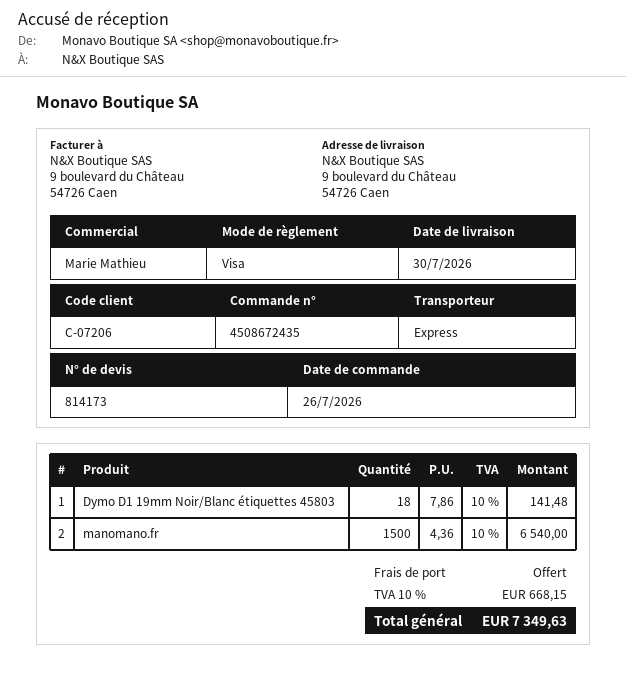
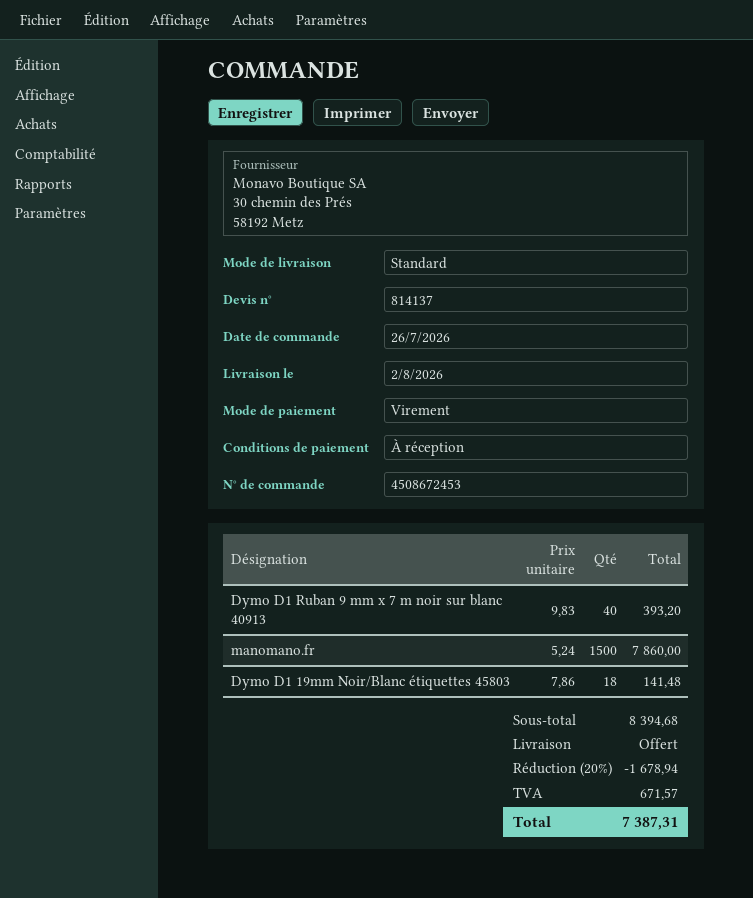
quote number: 814173 -> 814137
order number: 4508672435 -> 4508672453
delivery date: 2026-07-30 -> 2026-08-02
payment method: Visa -> bank transfer
shipping method: express -> standard
manomano.fr: 1500 x 4.36 = 6540.00 -> 1500 x 5.24 = 7860.00
Dymo D1 Ruban 9 mm x 7 m noir sur blanc 40913: none -> 40 x 9.83 = 393.20
discount: none -> 20% = 1678.94
tax: 668.15 -> 671.57
total: 7349.63 -> 7387.31

